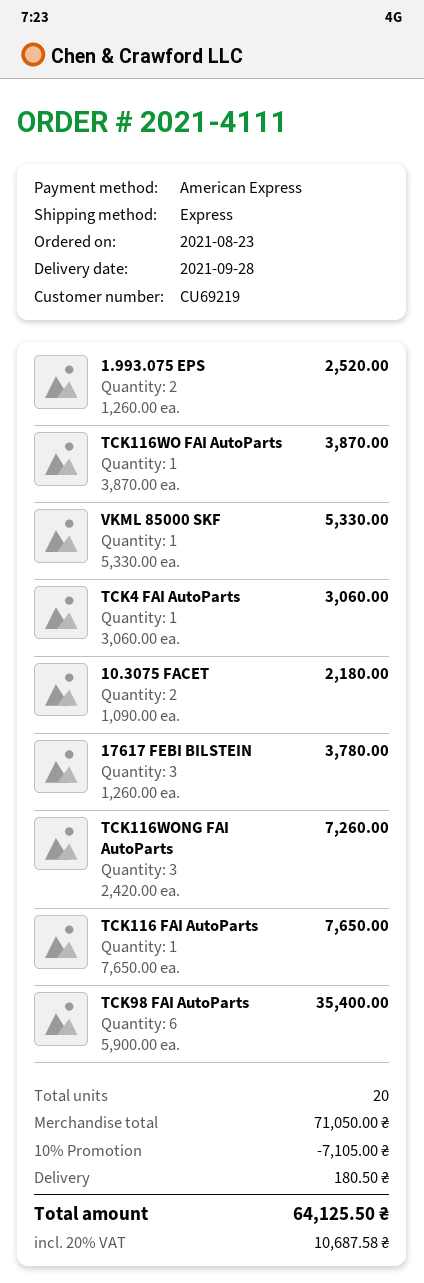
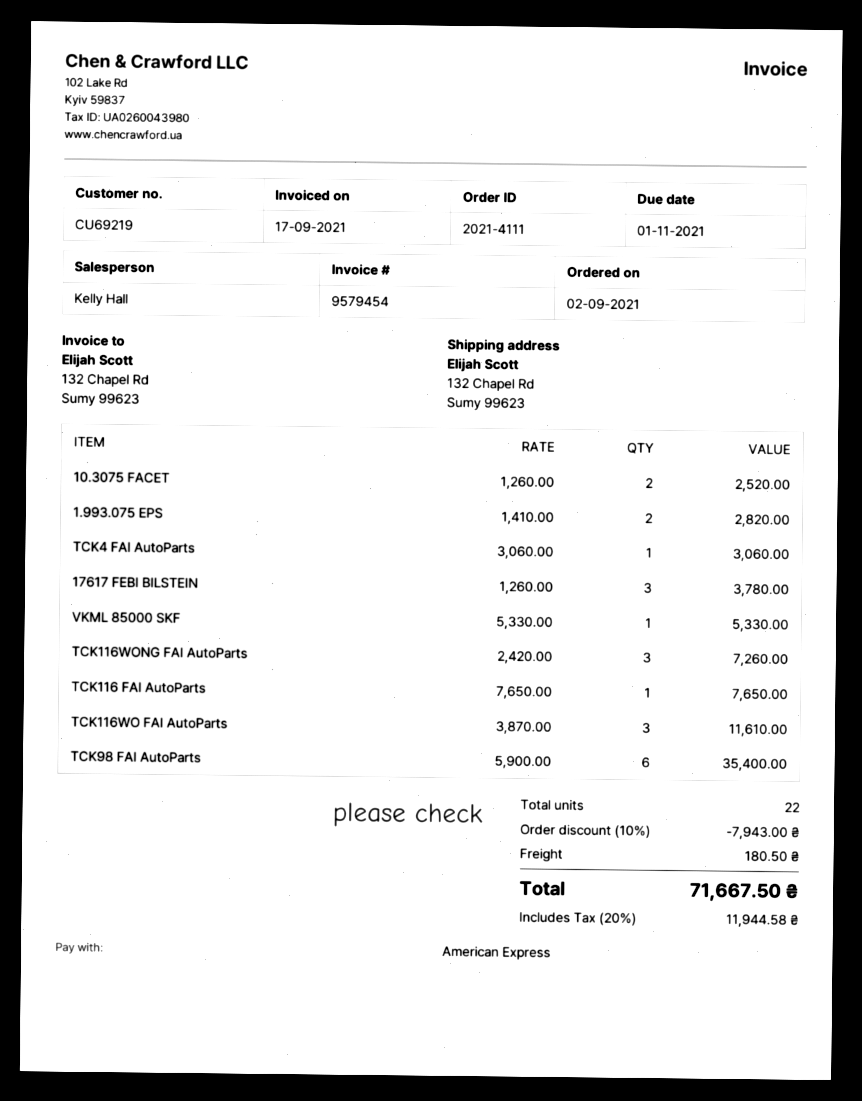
order date: 2021-08-23 -> 2021-09-02
1.993.075 EPS: 2 x 1260.00 = 2520.00 -> 2 x 1410.00 = 2820.00
TCK116WO FAI AutoParts: 1 x 3870.00 = 3870.00 -> 3 x 3870.00 = 11610.00
10.3075 FACET: 2 x 1090.00 = 2180.00 -> 2 x 1260.00 = 2520.00
total quantity: 20 -> 22
discount: 10% = 7105.00 -> 10% = 7943.00
tax: 20% = 10687.58 -> 20% = 11944.58
total: 64125.50 -> 71667.50

